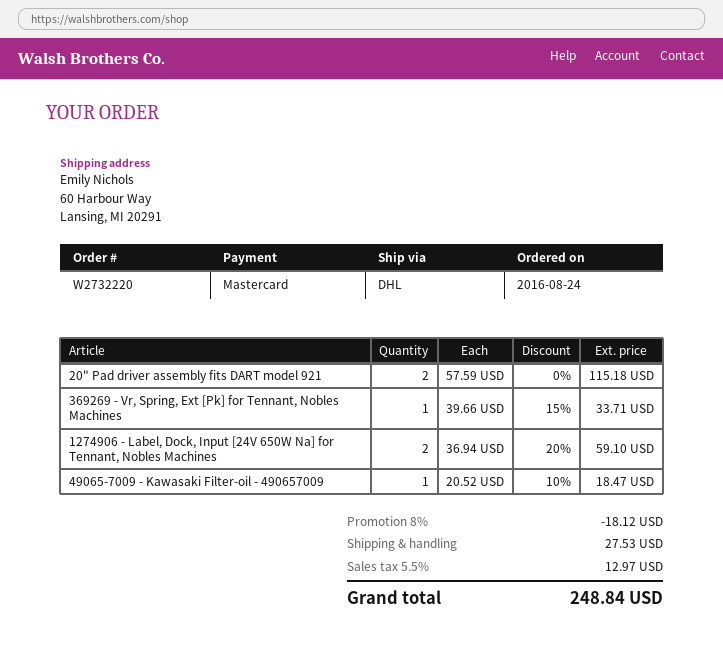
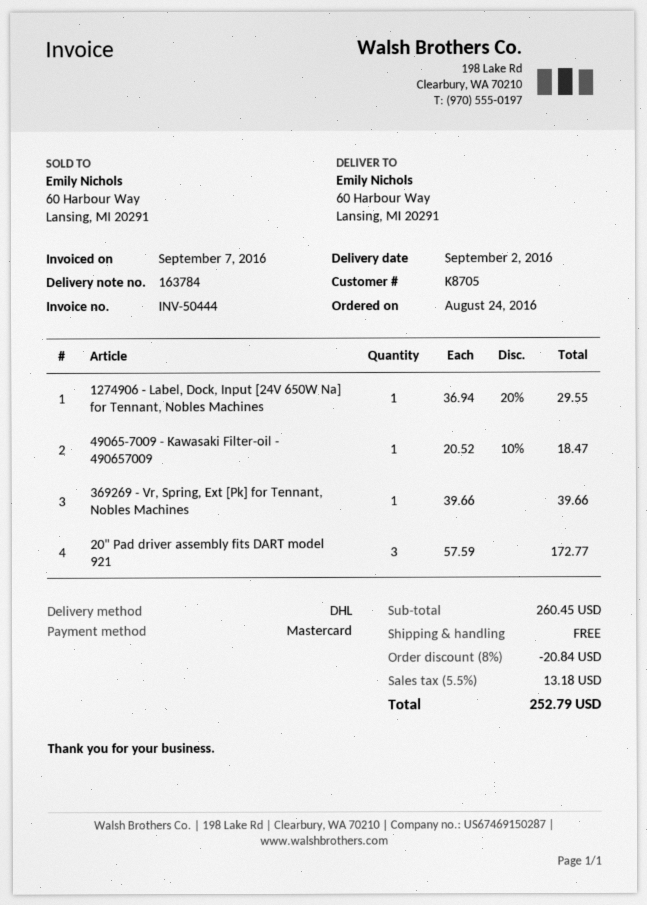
20" Pad driver assembly fits DART model 921: 2 x 57.59 = 115.18 -> 3 x 57.59 = 172.77
369269 - Vr, Spring, Ext [Pk] for Tennant, Nobles Machines: 1 x 39.66 - 15% = 33.71 -> 1 x 39.66 = 39.66
1274906 - Label, Dock, Input [24V 650W Na] for Tennant, Nobles Machines: 2 x 36.94 - 20% = 59.10 -> 1 x 36.94 - 20% = 29.55
discount: 8% = 18.12 -> 8% = 20.84
shipping: 27.53 -> 0.00
tax: 5.5% = 12.97 -> 5.5% = 13.18
total: 248.84 -> 252.79

